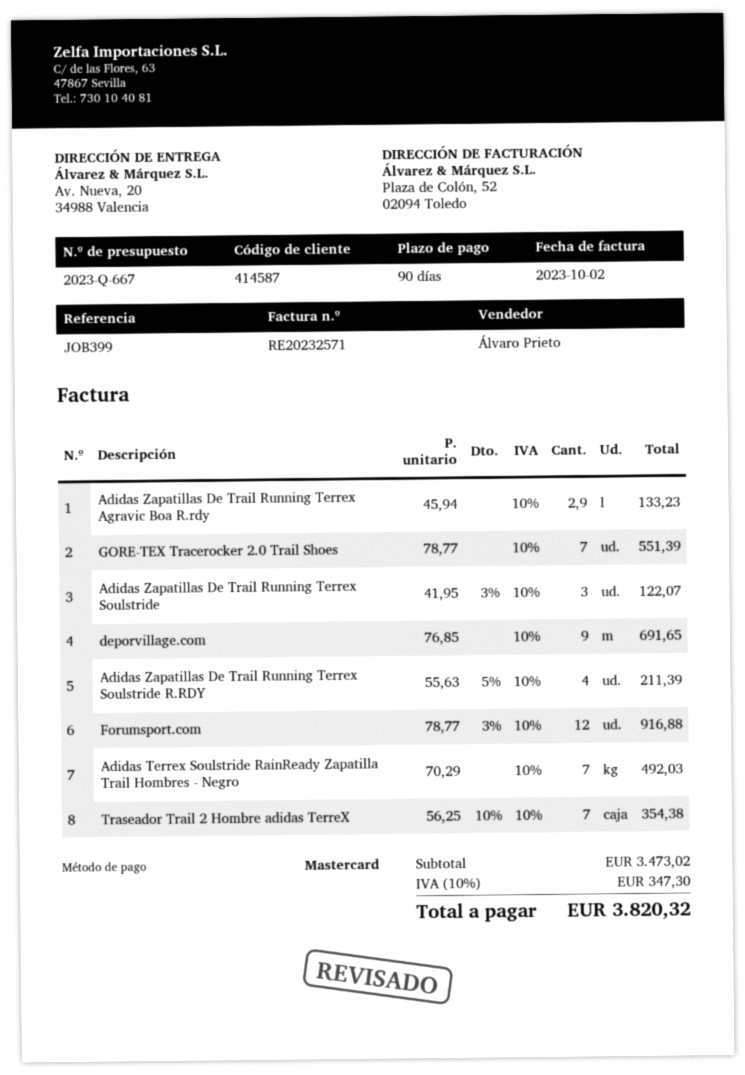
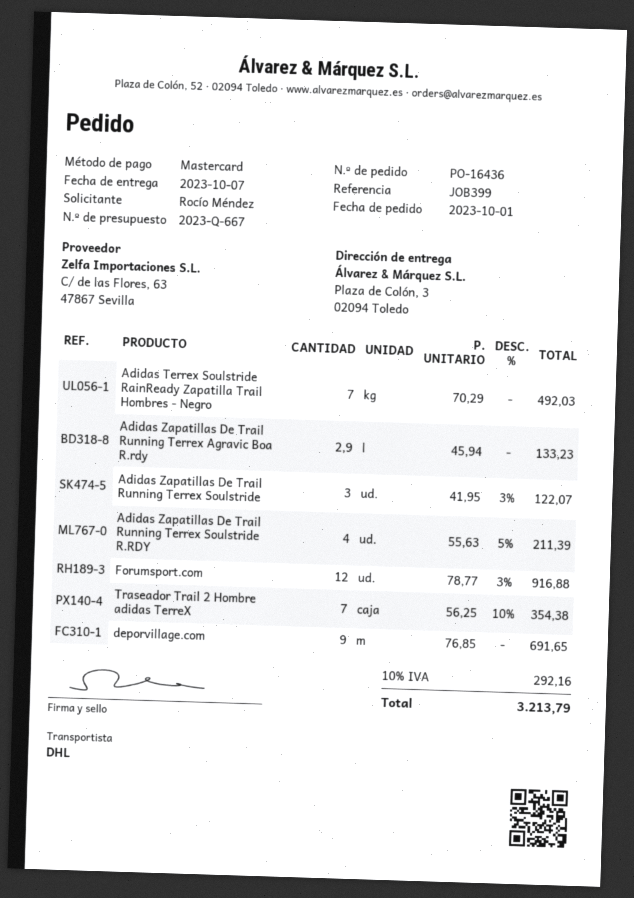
ship to: Av. Nueva, 20, 34988 Valencia -> Plaza de Colón, 3, 02094 Toledo
GORE‑TEX Tracerocker 2.0 Trail Shoes: 7 x 78.77 = 551.39 -> none
tax: 10% = 347.30 -> 10% = 292.16
total: 3820.32 -> 3213.79

